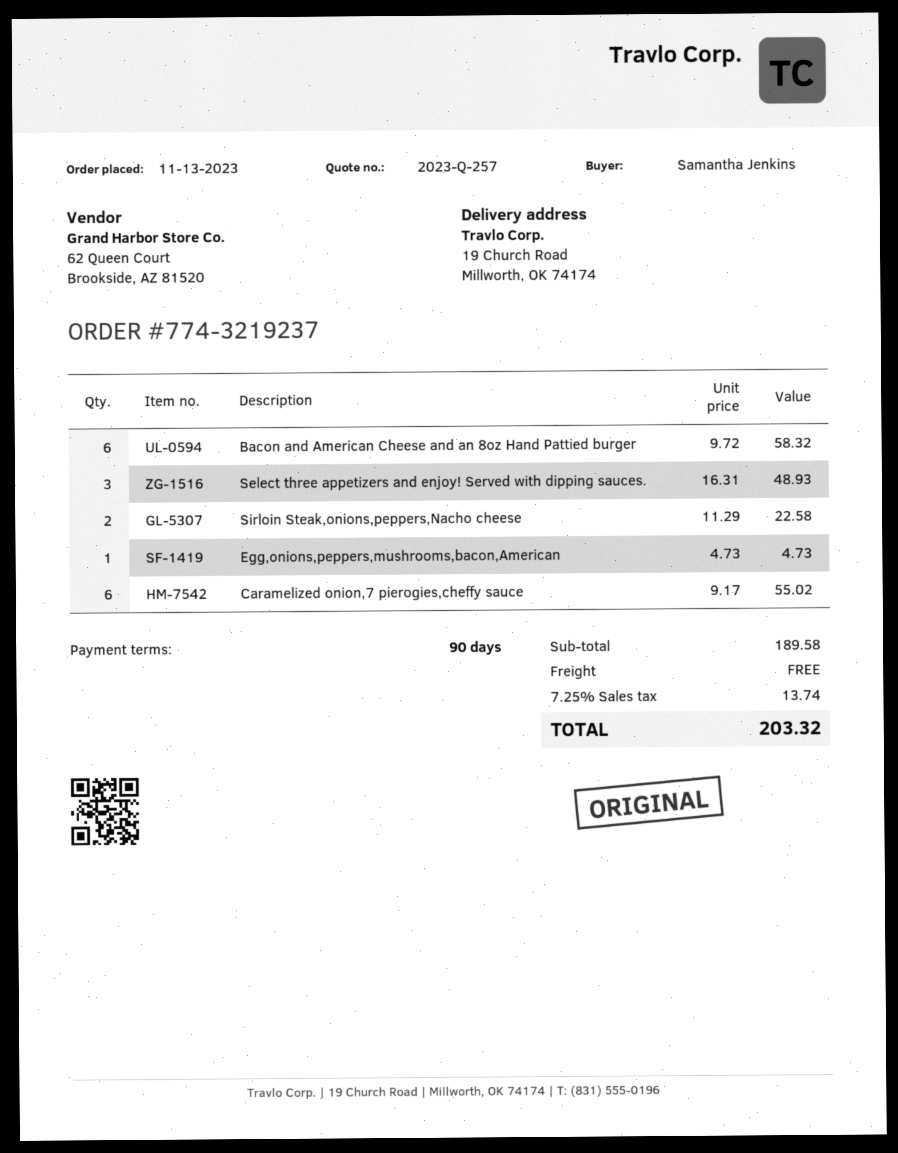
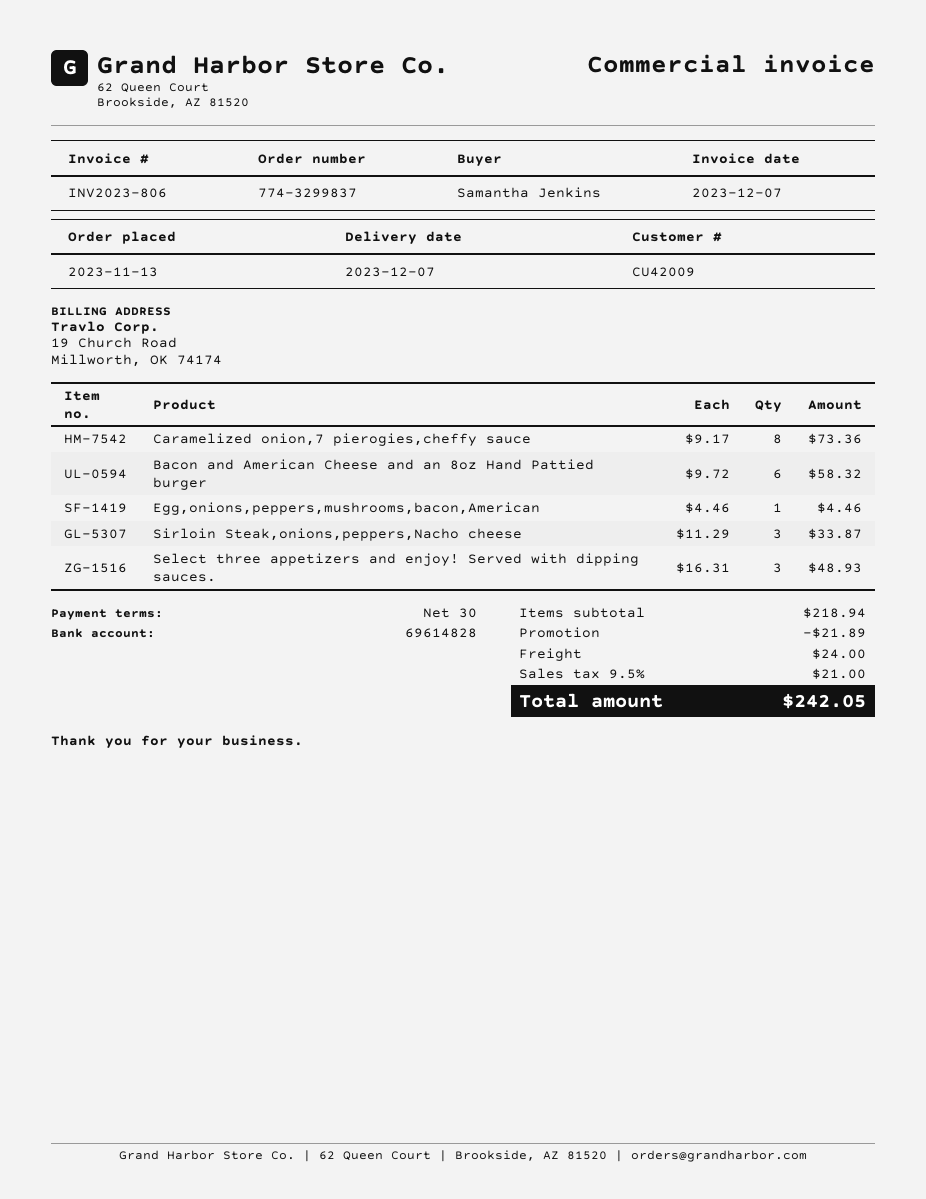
order number: 774-3219237 -> 774-3299837
payment terms: 90 days -> 30 days
Sirloin Steak,onions,peppers,Nacho cheese: 2 x 11.29 = 22.58 -> 3 x 11.29 = 33.87
Egg,onions,peppers,mushrooms,bacon,American: 1 x 4.73 = 4.73 -> 1 x 4.46 = 4.46
Caramelized onion,7 pierogies,cheffy sauce: 6 x 9.17 = 55.02 -> 8 x 9.17 = 73.36
subtotal: 189.58 -> 218.94
discount: none -> 21.89
shipping: 0.00 -> 24.00
tax: 7.25% = 13.74 -> 9.5% = 21.00
total: 203.32 -> 242.05

